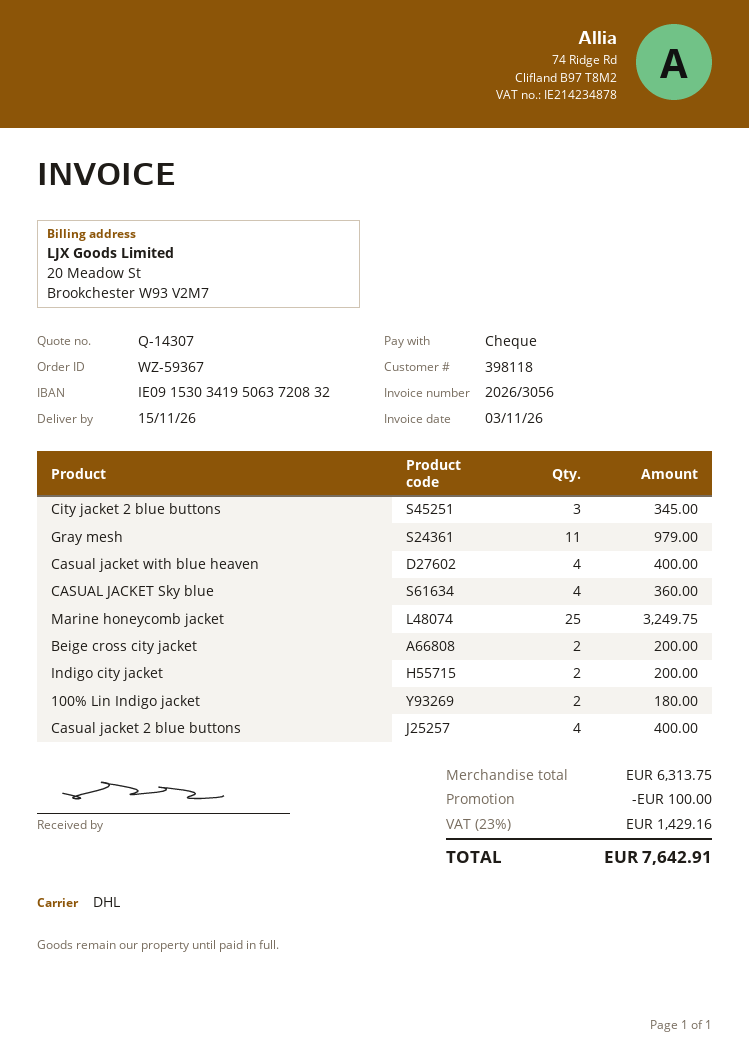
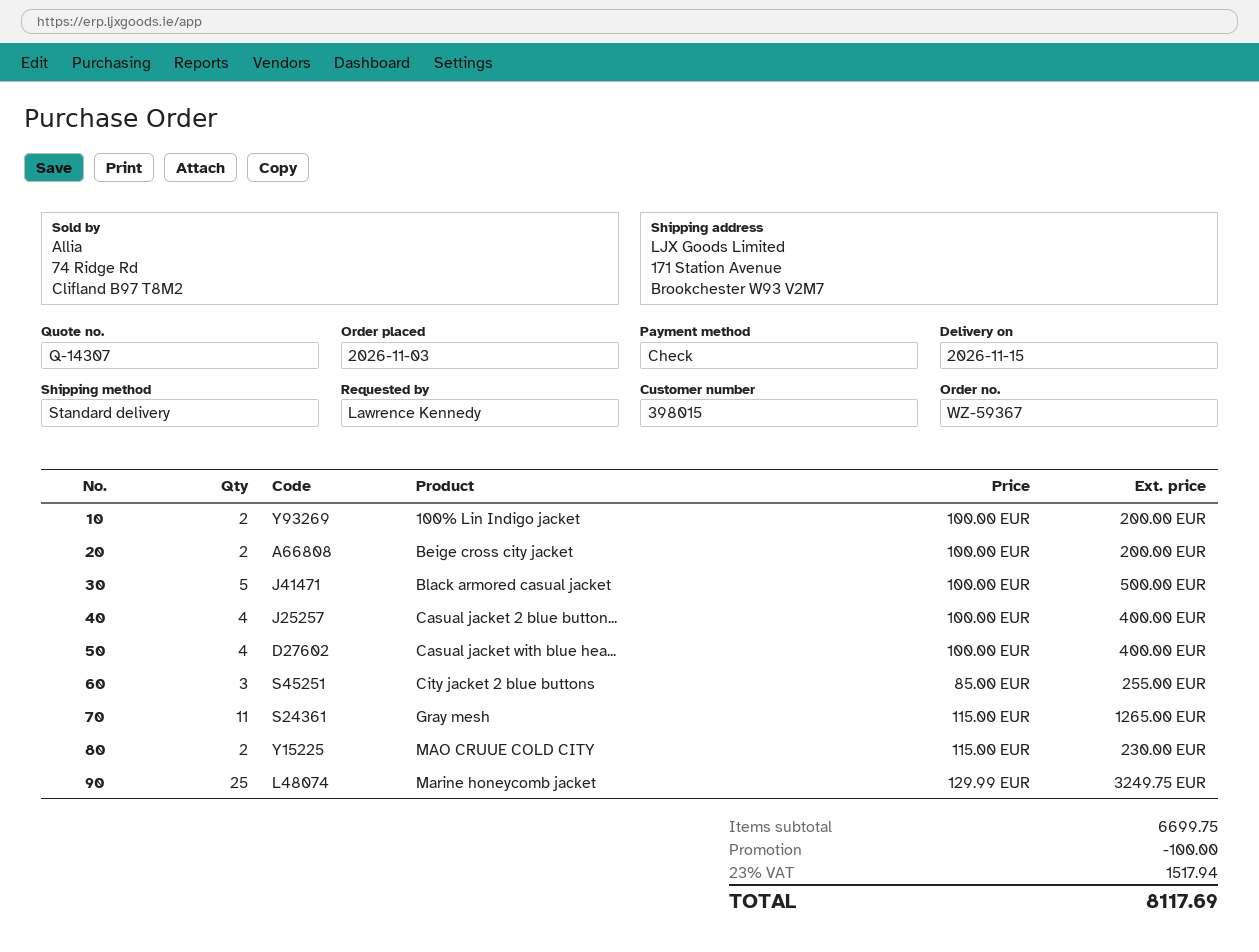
customer number: 398118 -> 398015
shipping method: DHL -> standard
City jacket 2 blue buttons: 3 for 345.00 -> 3 for 255.00
Gray mesh: 11 for 979.00 -> 11 for 1265.00
CASUAL JACKET Sky blue: 4 for 360.00 -> none
Indigo city jacket: 2 for 200.00 -> none
100% Lin Indigo jacket: 2 for 180.00 -> 2 for 200.00
Black armored casual jacket: none -> 5 for 500.00
MAO CRUUE COLD CITY: none -> 2 for 230.00
subtotal: 6313.75 -> 6699.75
tax: 23% = 1429.16 -> 23% = 1517.94
total: 7642.91 -> 8117.69

